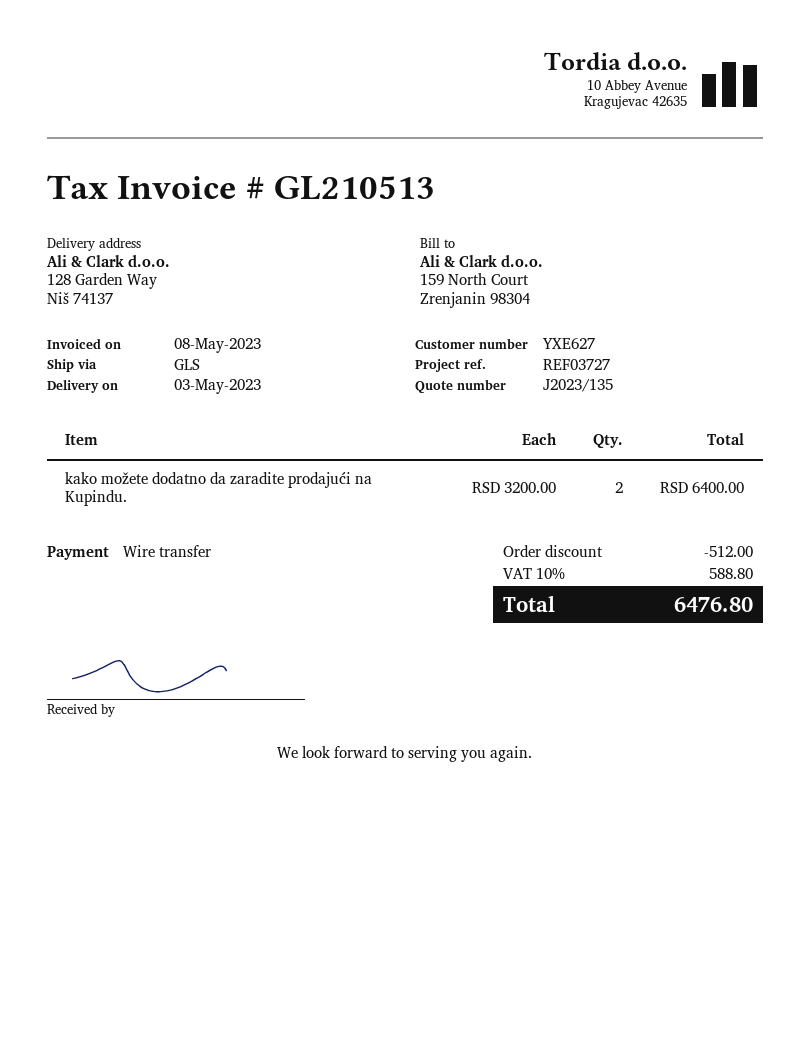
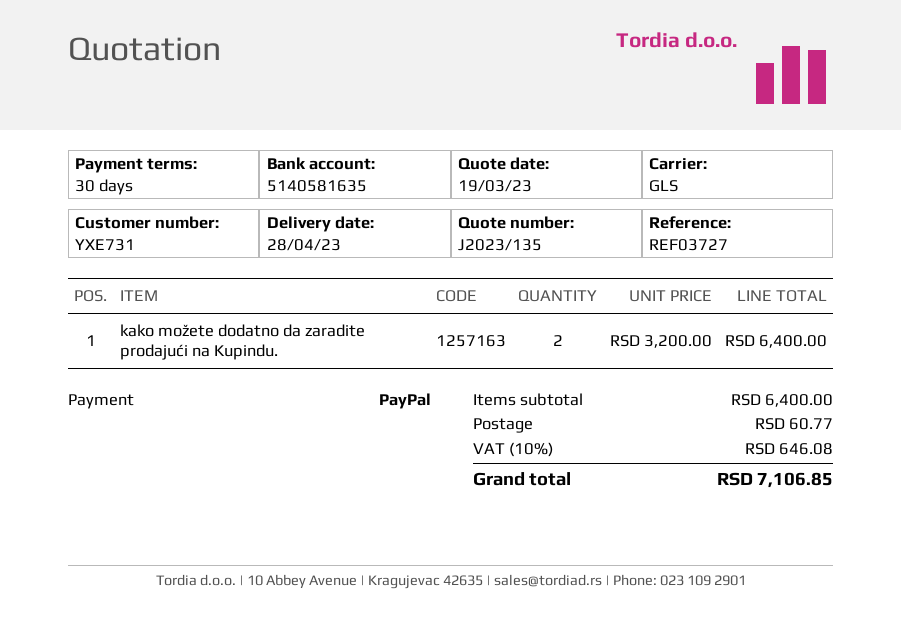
delivery date: 2023-05-03 -> 2023-04-28
customer number: YXE627 -> YXE731
payment method: bank transfer -> PayPal
discount: 512.00 -> none
shipping: none -> 60.77
tax: 10% = 588.80 -> 10% = 646.08
total: 6476.80 -> 7106.85

